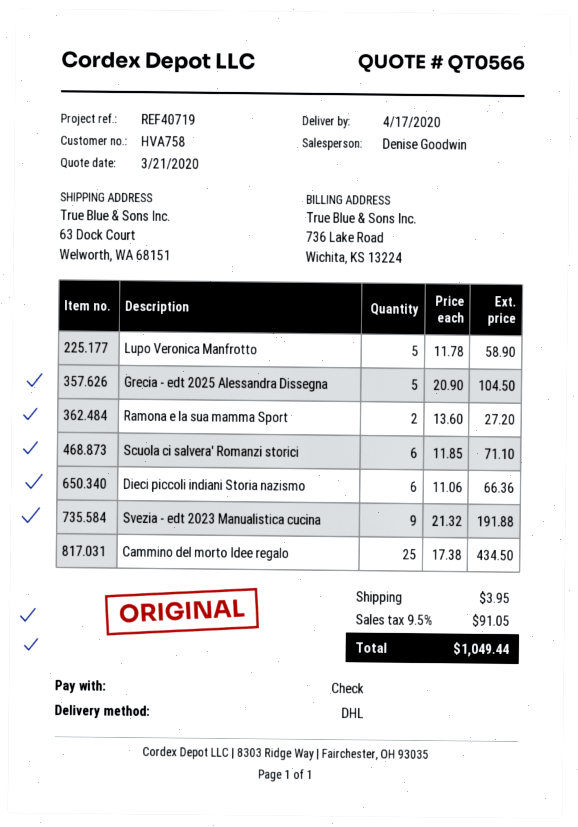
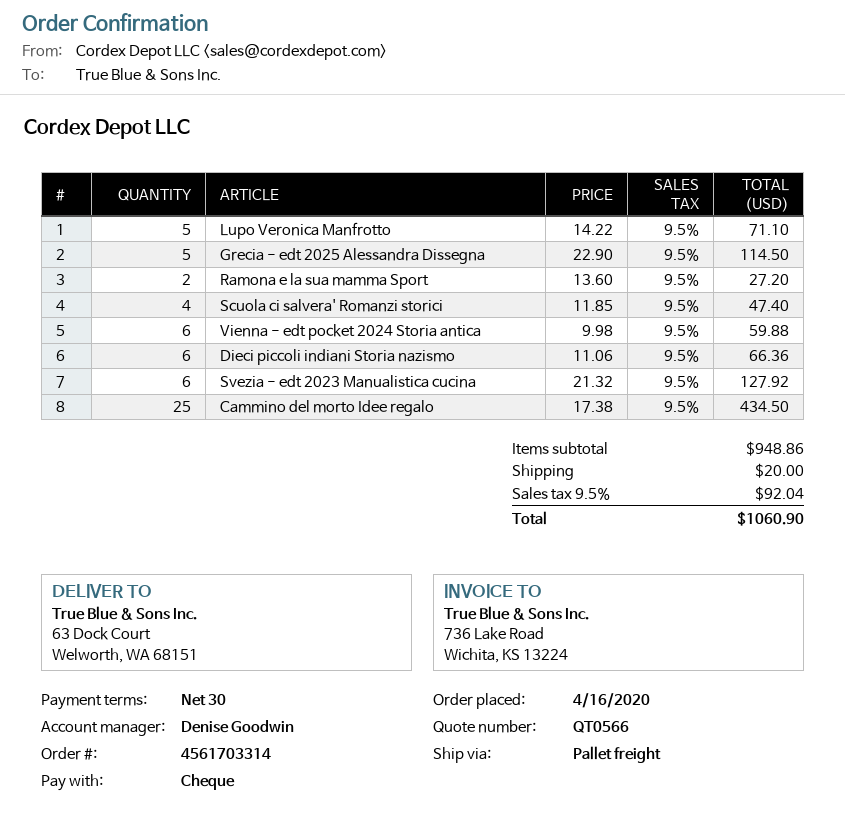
shipping method: DHL -> pallet freight
Lupo Veronica Manfrotto: 5 x 11.78 = 58.90 -> 5 x 14.22 = 71.10
Grecia - edt 2025 Alessandra Dissegna: 5 x 20.90 = 104.50 -> 5 x 22.90 = 114.50
Scuola ci salvera' Romanzi storici: 6 x 11.85 = 71.10 -> 4 x 11.85 = 47.40
Svezia - edt 2023 Manualistica cucina: 9 x 21.32 = 191.88 -> 6 x 21.32 = 127.92
Vienna - edt pocket 2024 Storia antica: none -> 6 x 9.98 = 59.88
shipping: 3.95 -> 20.00
tax: 9.5% = 91.05 -> 9.5% = 92.04
total: 1049.44 -> 1060.90

